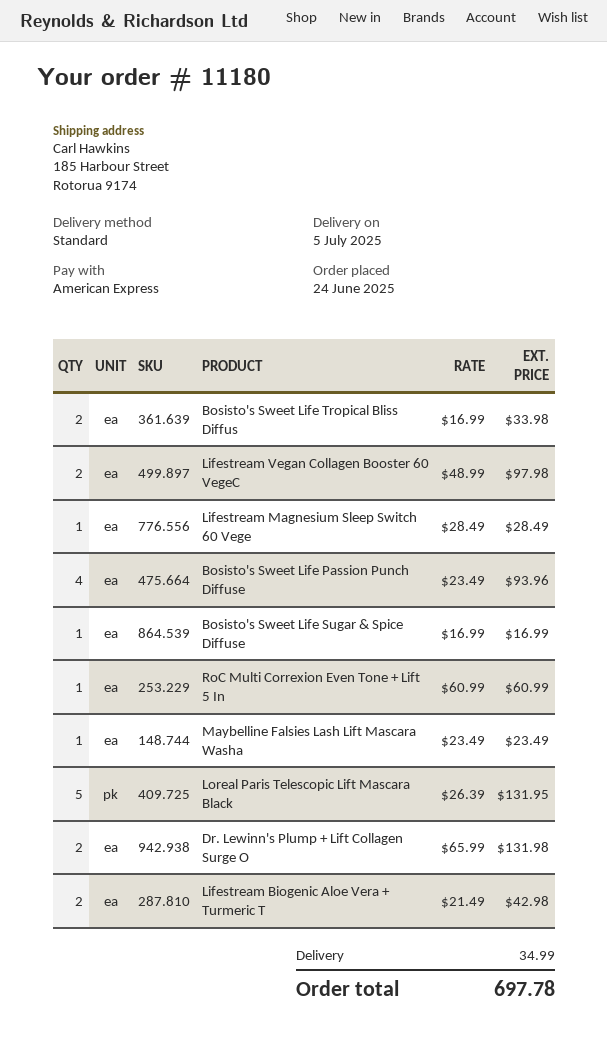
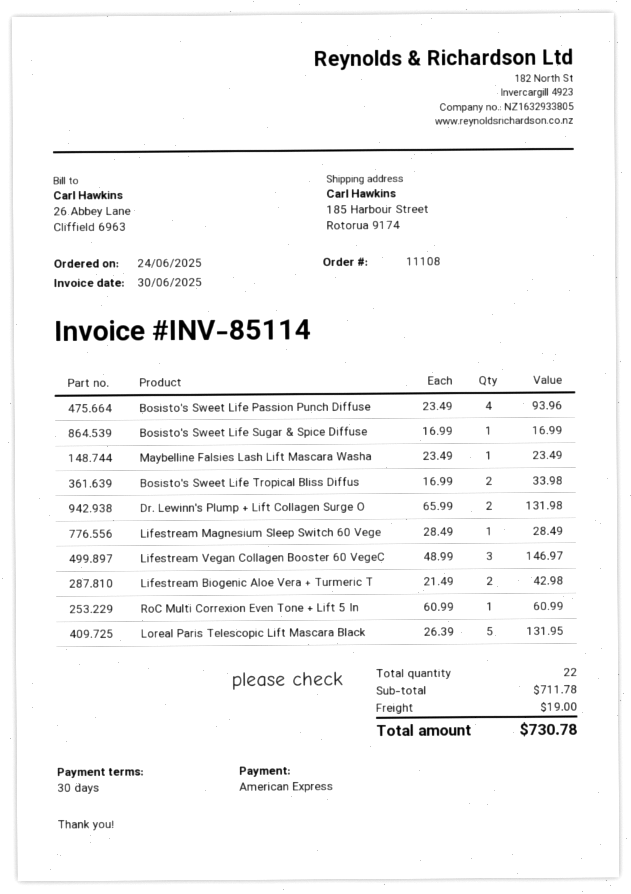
order number: 11180 -> 11108
Lifestream Vegan Collagen Booster 60 VegeC: 2 x 48.99 = 97.98 -> 3 x 48.99 = 146.97
shipping: 34.99 -> 19.00
total: 697.78 -> 730.78

